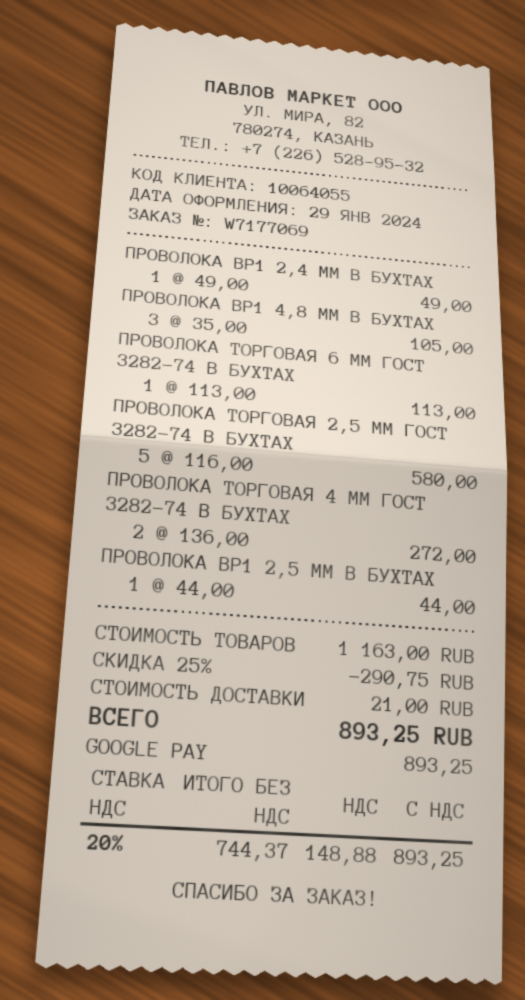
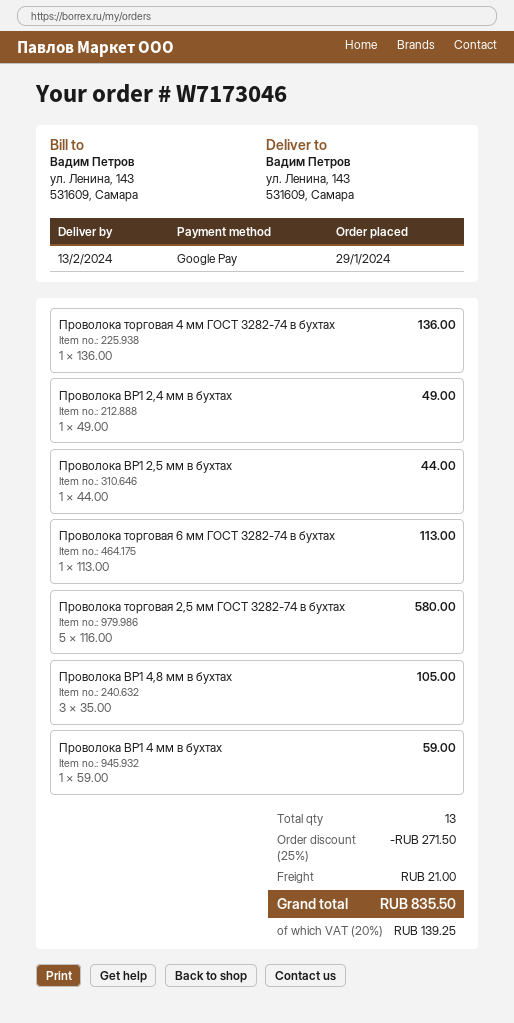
order number: W7177069 -> W7173046
ПРОВОЛОКА ТОРГОВАЯ 4 ММ ГОСТ 3282-74 В БУХТАХ: 2 x 136.00 = 272.00 -> 1 x 136.00 = 136.00
Проволока ВР1 4 мм в бухтах: none -> 1 x 59.00 = 59.00
discount: 25% = 290.75 -> 25% = 271.50
tax: 20% = 148.88 -> 20% = 139.25
total: 893.25 -> 835.50

